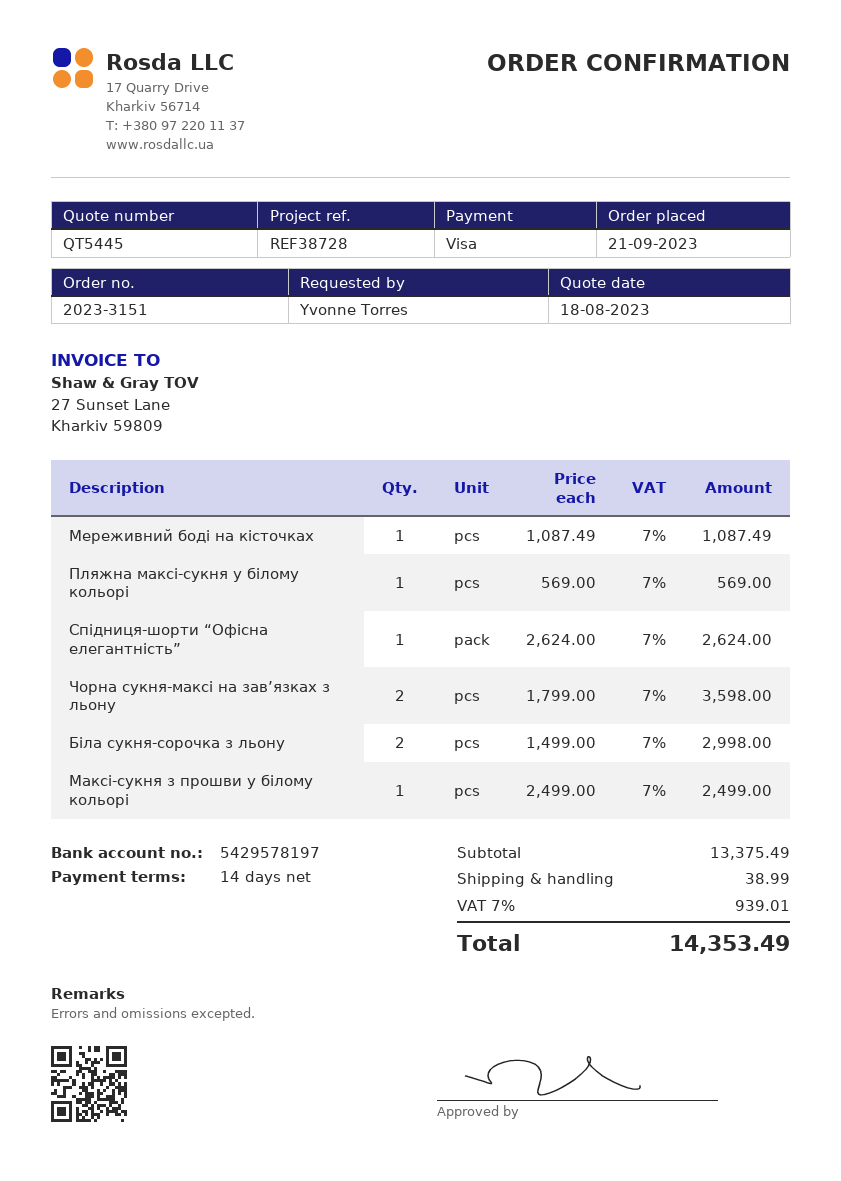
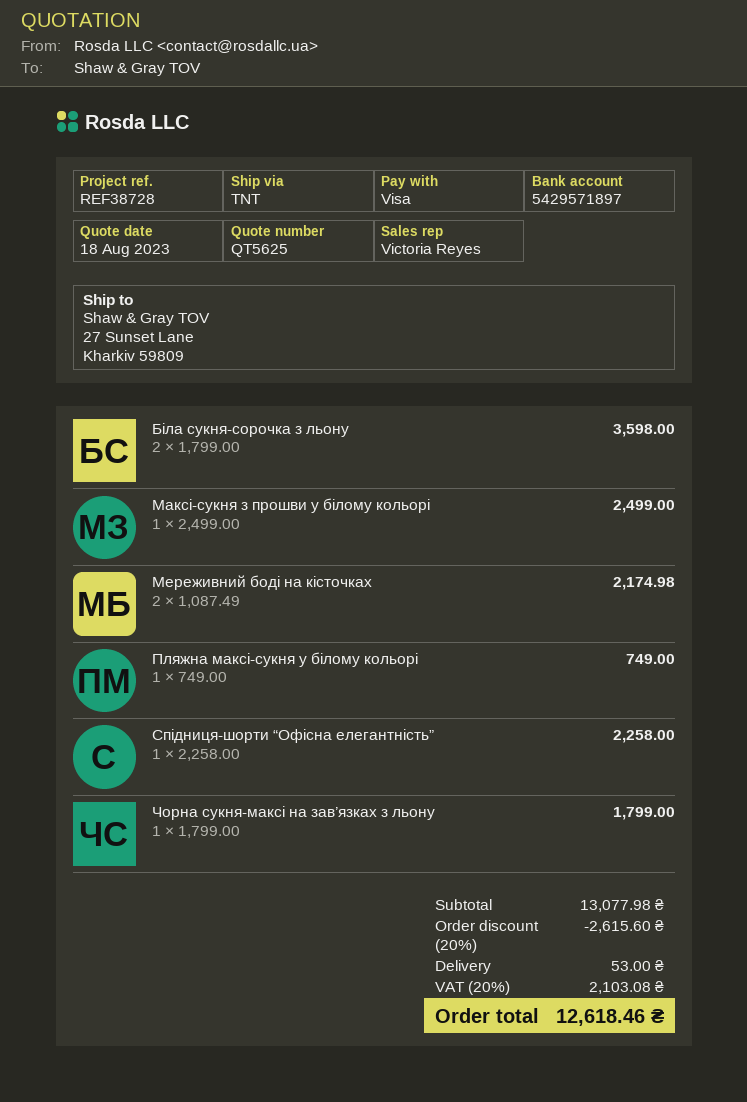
quote number: QT5445 -> QT5625
bank account: 5429578197 -> 5429571897
Мереживний боді на кісточках: 1 x 1087.49 = 1087.49 -> 2 x 1087.49 = 2174.98
Пляжна максі-сукня у білому кольорі: 1 x 569.00 = 569.00 -> 1 x 749.00 = 749.00
Спідниця-шорти “Офісна елегантність”: 1 x 2624.00 = 2624.00 -> 1 x 2258.00 = 2258.00
Чорна сукня-максі на зав’язках з льону: 2 x 1799.00 = 3598.00 -> 1 x 1799.00 = 1799.00
Біла сукня-сорочка з льону: 2 x 1499.00 = 2998.00 -> 2 x 1799.00 = 3598.00
subtotal: 13375.49 -> 13077.98
discount: none -> 20% = 2615.60
shipping: 38.99 -> 53.00
tax: 7% = 939.01 -> 20% = 2103.08
total: 14353.49 -> 12618.46

